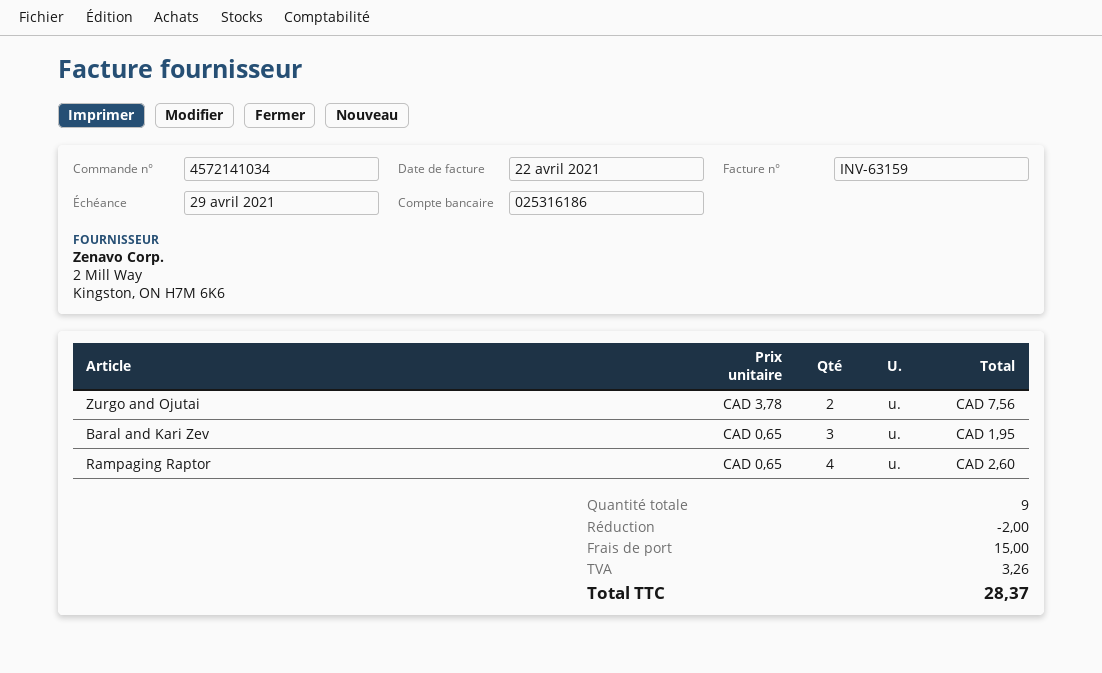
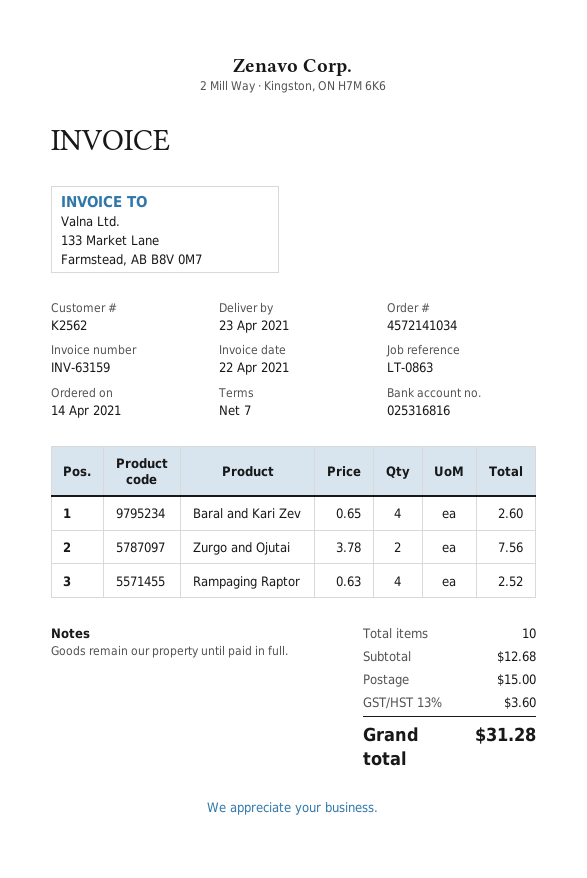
bank account: 025316186 -> 025316816
Baral and Kari Zev: 3 x 0.65 = 1.95 -> 4 x 0.65 = 2.60
Rampaging Raptor: 4 x 0.65 = 2.60 -> 4 x 0.63 = 2.52
total quantity: 9 -> 10
discount: 2.00 -> none
tax: 3.26 -> 3.60
total: 28.37 -> 31.28

